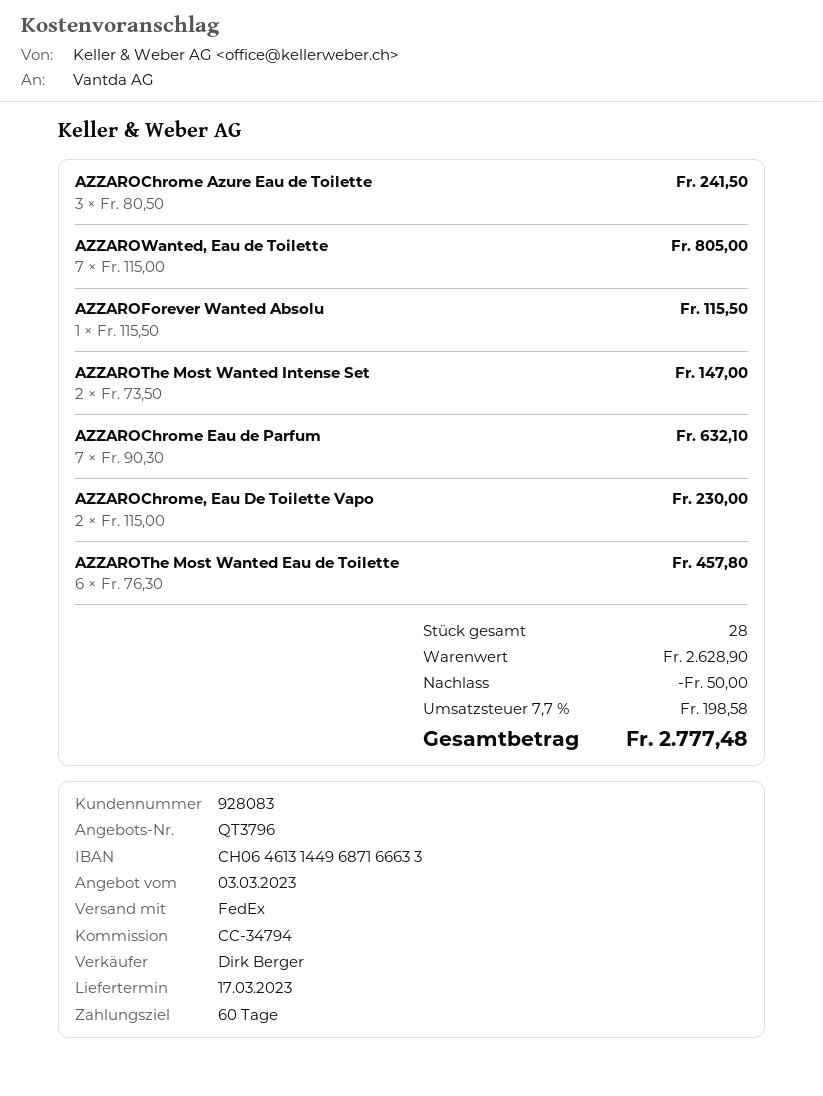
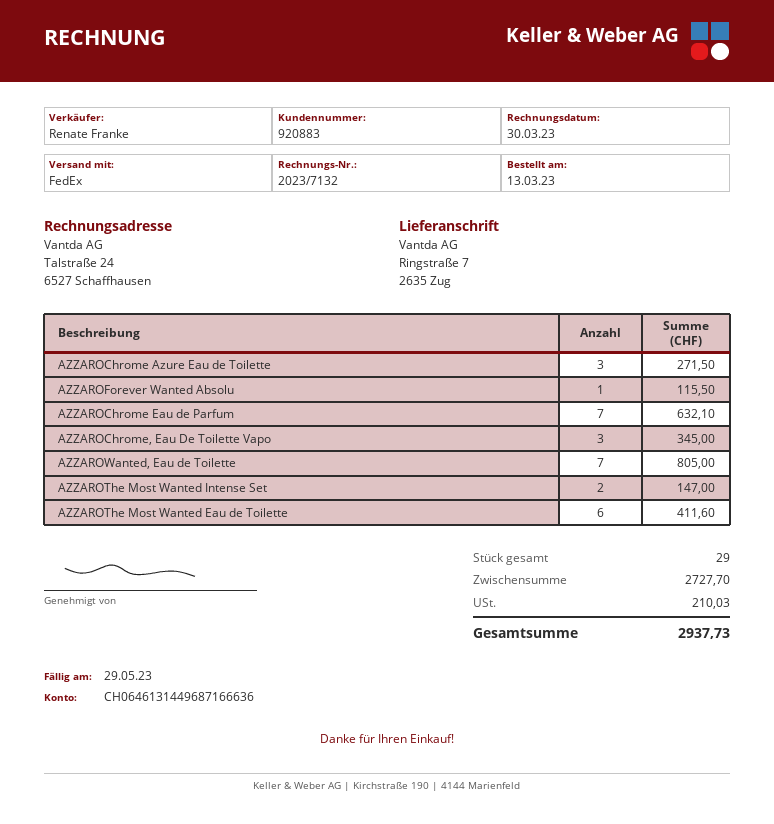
customer number: 928083 -> 920883
sales rep: Dirk Berger -> Renate Franke
bank account: CH0646131449687166633 -> CH0646131449687166636
AZZAROChrome Azure Eau de Toilette: 3 for 241.50 -> 3 for 271.50
AZZAROChrome, Eau De Toilette Vapo: 2 for 230.00 -> 3 for 345.00
AZZAROThe Most Wanted Eau de Toilette: 6 for 457.80 -> 6 for 411.60
total quantity: 28 -> 29
subtotal: 2628.90 -> 2727.70
discount: 50.00 -> none
tax: 198.58 -> 210.03
total: 2777.48 -> 2937.73

